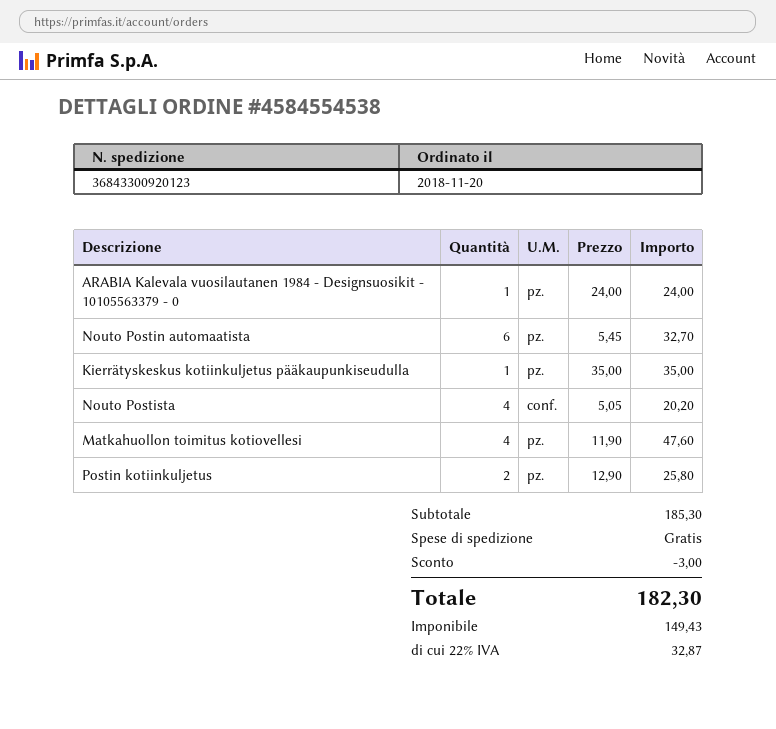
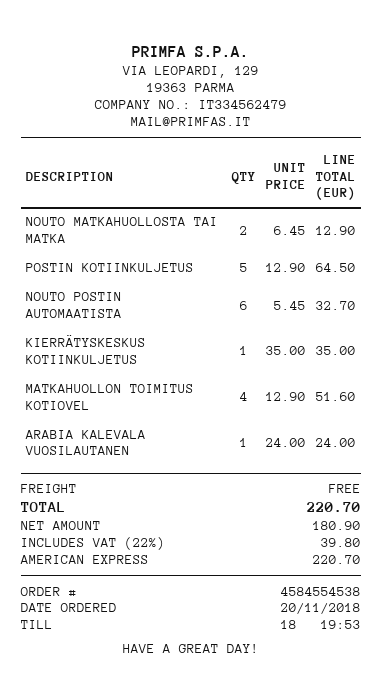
Nouto Postista: 4 x 5.05 = 20.20 -> none
Matkahuollon toimitus kotiovellesi: 4 x 11.90 = 47.60 -> 4 x 12.90 = 51.60
Postin kotiinkuljetus: 2 x 12.90 = 25.80 -> 5 x 12.90 = 64.50
NOUTO MATKAHUOLLOSTA TAI MATKA: none -> 2 x 6.45 = 12.90
discount: 3.00 -> none
net: 149.43 -> 180.90
tax: 22% = 32.87 -> 22% = 39.80
total: 182.30 -> 220.70

